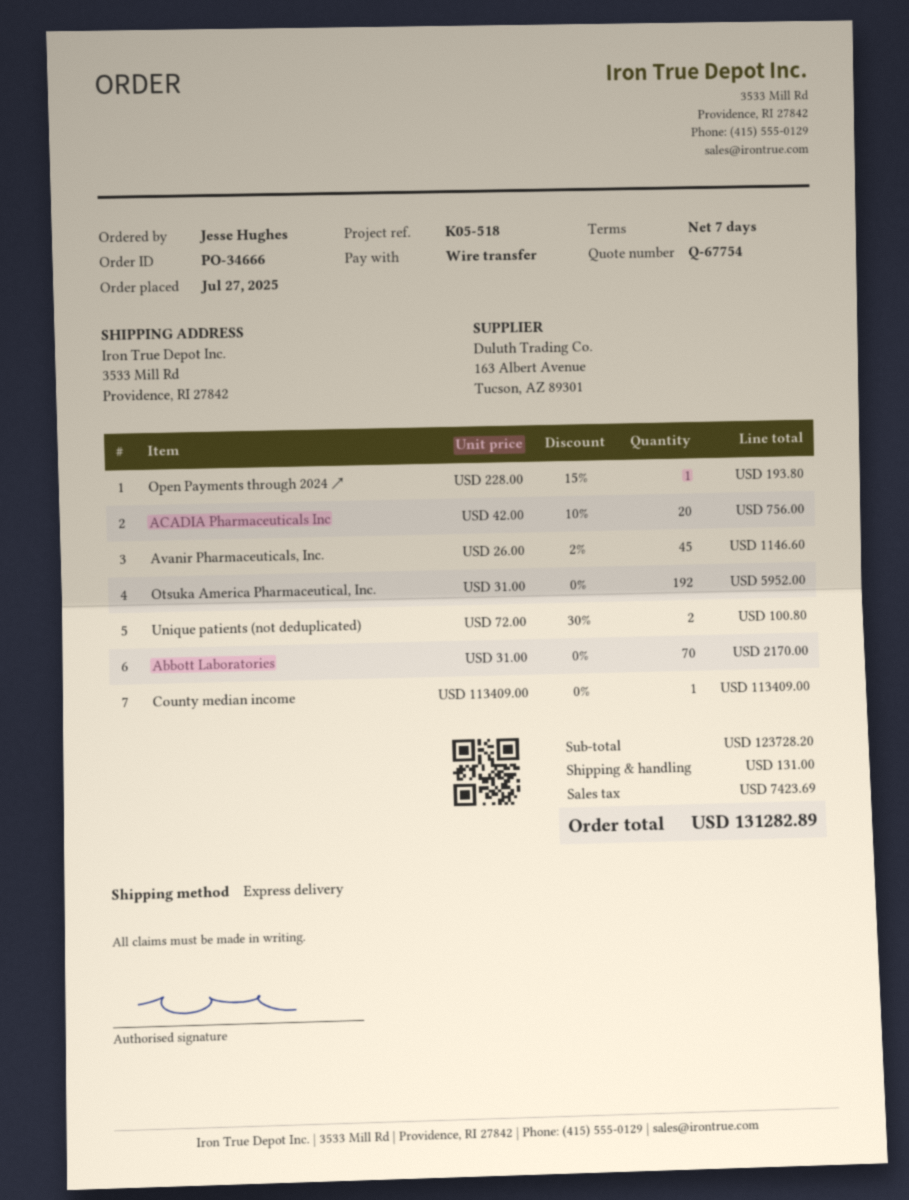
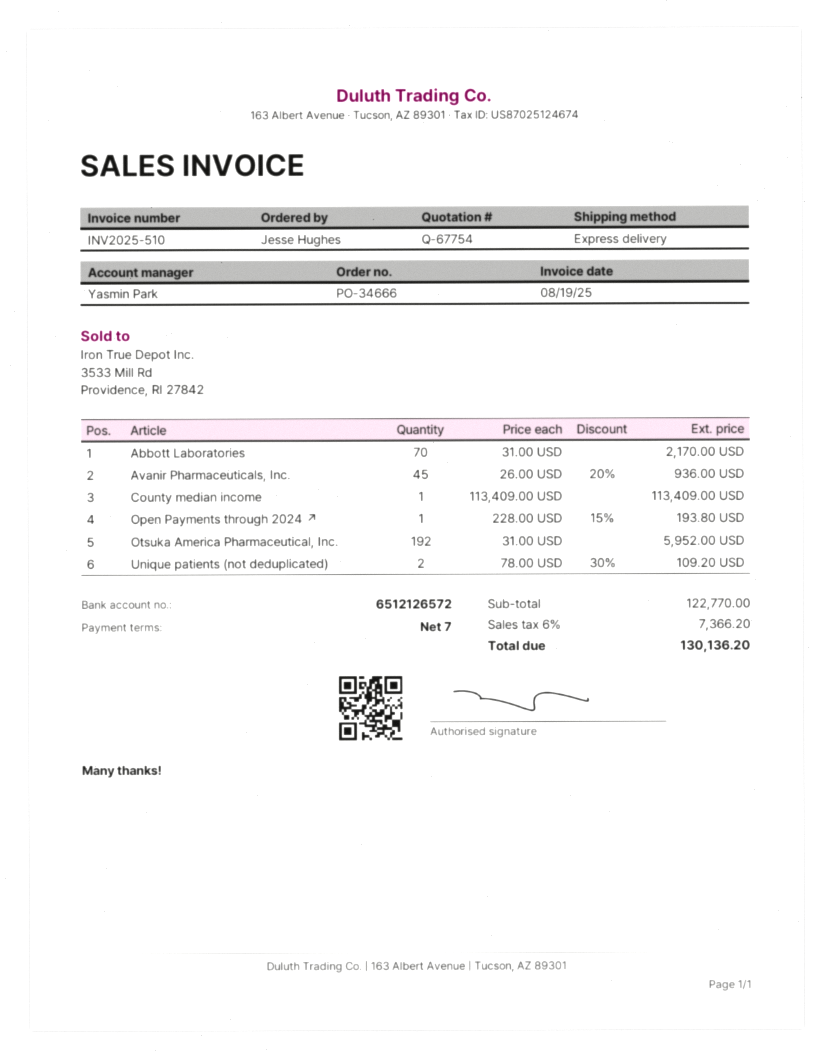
ACADIA Pharmaceuticals Inc: 20 x 42.00 - 10% = 756.00 -> none
Avanir Pharmaceuticals, Inc.: 45 x 26.00 - 2% = 1146.60 -> 45 x 26.00 - 20% = 936.00
Unique patients (not deduplicated): 2 x 72.00 - 30% = 100.80 -> 2 x 78.00 - 30% = 109.20
subtotal: 123728.20 -> 122770.00
shipping: 131.00 -> none
tax: 7423.69 -> 7366.20
total: 131282.89 -> 130136.20

